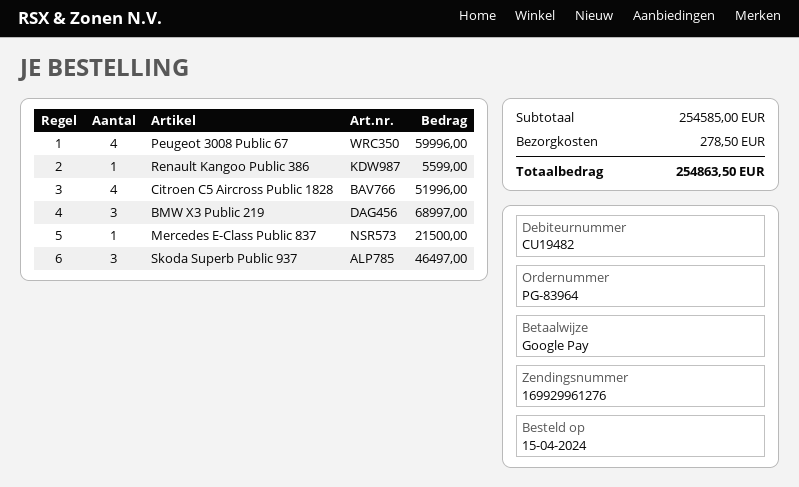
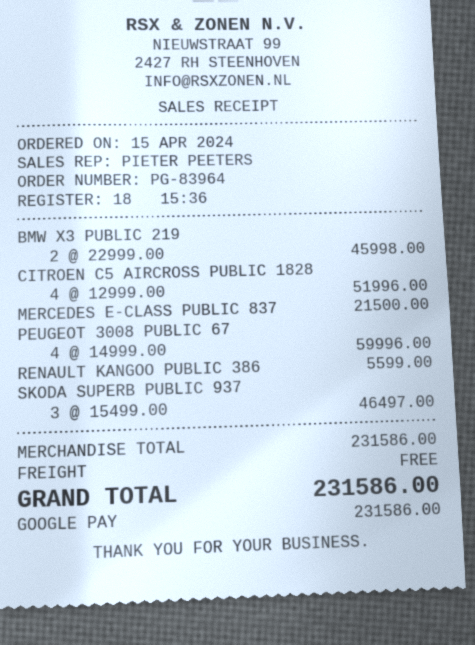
BMW X3 Public 219: 3 for 68997.00 -> 2 for 45998.00
subtotal: 254585.00 -> 231586.00
shipping: 278.50 -> 0.00
total: 254863.50 -> 231586.00

